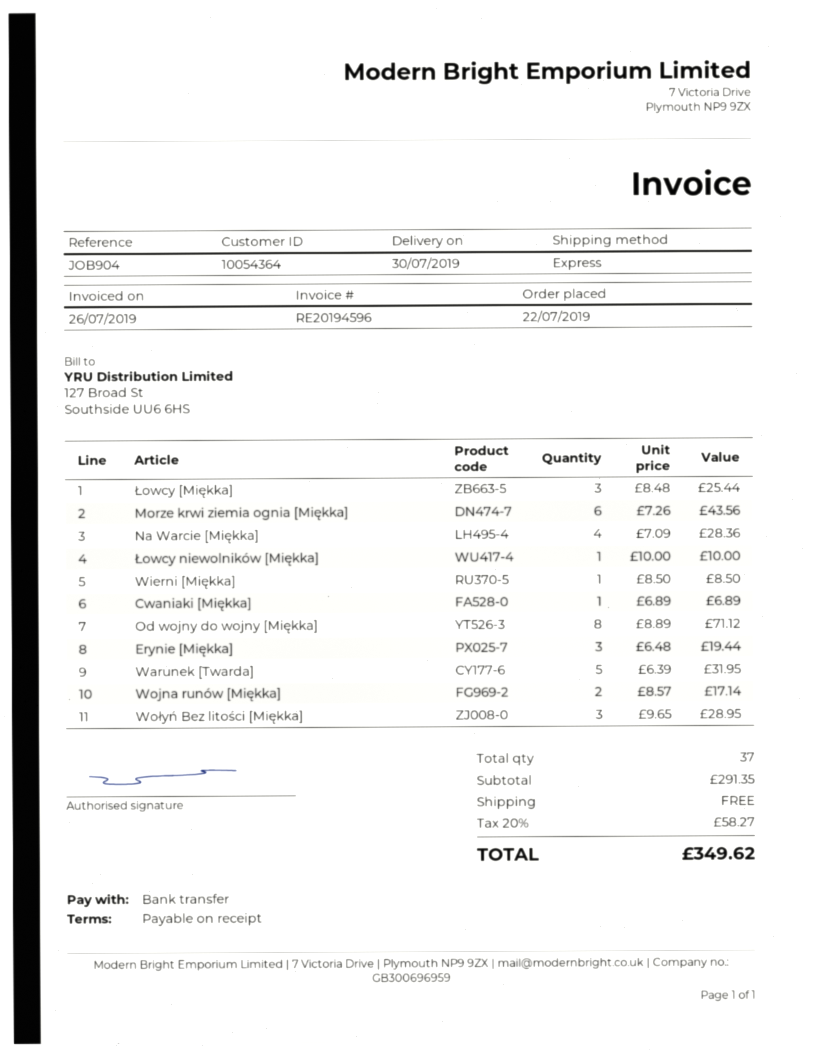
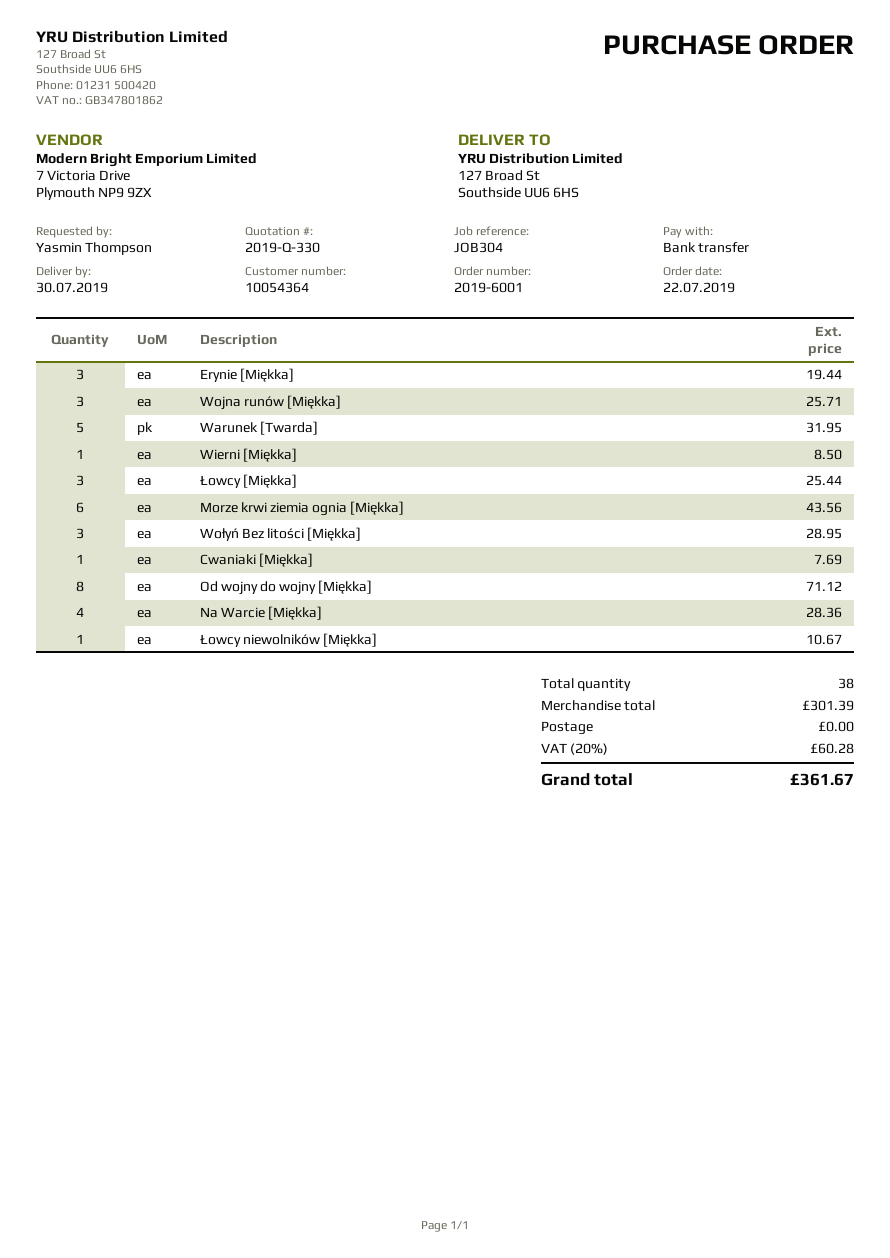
reference: JOB904 -> JOB304
Łowcy niewolników [Miękka]: 1 for 10.00 -> 1 for 10.67
Cwaniaki [Miękka]: 1 for 6.89 -> 1 for 7.69
Wojna runów [Miękka]: 2 for 17.14 -> 3 for 25.71
total quantity: 37 -> 38
subtotal: 291.35 -> 301.39
tax: 20% = 58.27 -> 20% = 60.28
total: 349.62 -> 361.67

